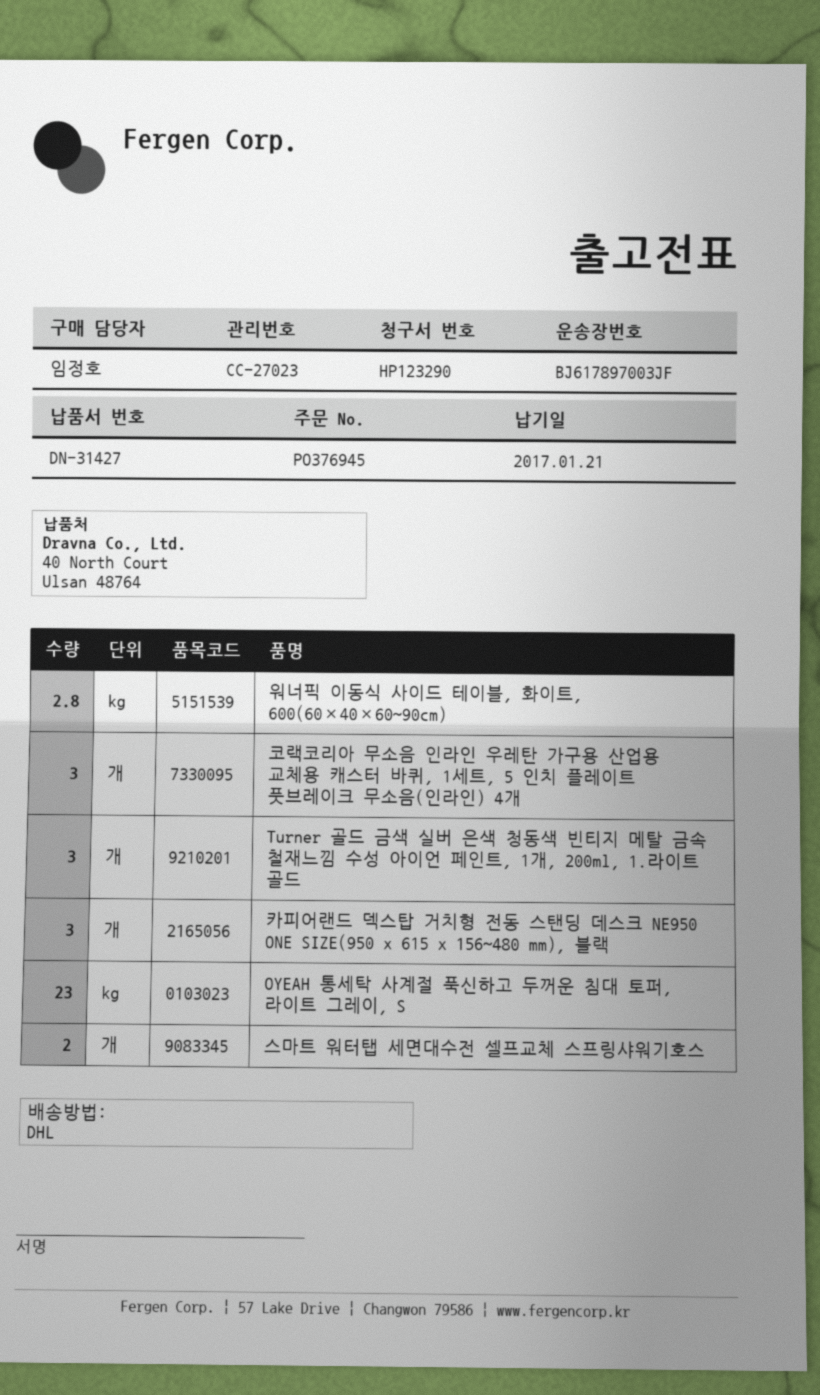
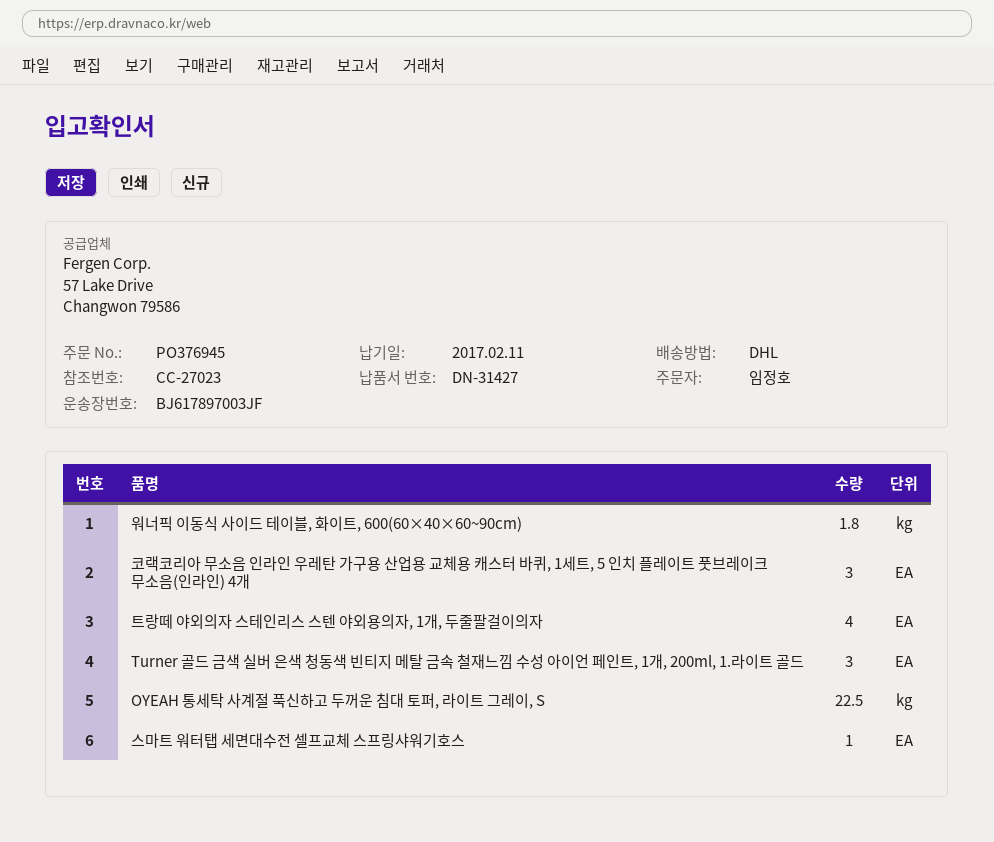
delivery date: 2017-01-21 -> 2017-02-11
워너픽 이동식 사이드 테이블, 화이트, 600(60×40×60~90cm): 2.8 -> 1.8
카피어랜드 덱스탑 거치형 전동 스탠딩 데스크 NE950 ONE SIZE(950 x 615 x 156~480 mm), 블랙: 3 -> none
OYEAH 통세탁 사계절 푹신하고 두꺼운 침대 토퍼, 라이트 그레이, S: 23 -> 22.5
스마트 워터탭 세면대수전 셀프교체 스프링샤워기호스: 2 -> 1
트랑떼 야외의자 스테인리스 스텐 야외용의자, 1개, 두줄팔걸이의자: none -> 4

